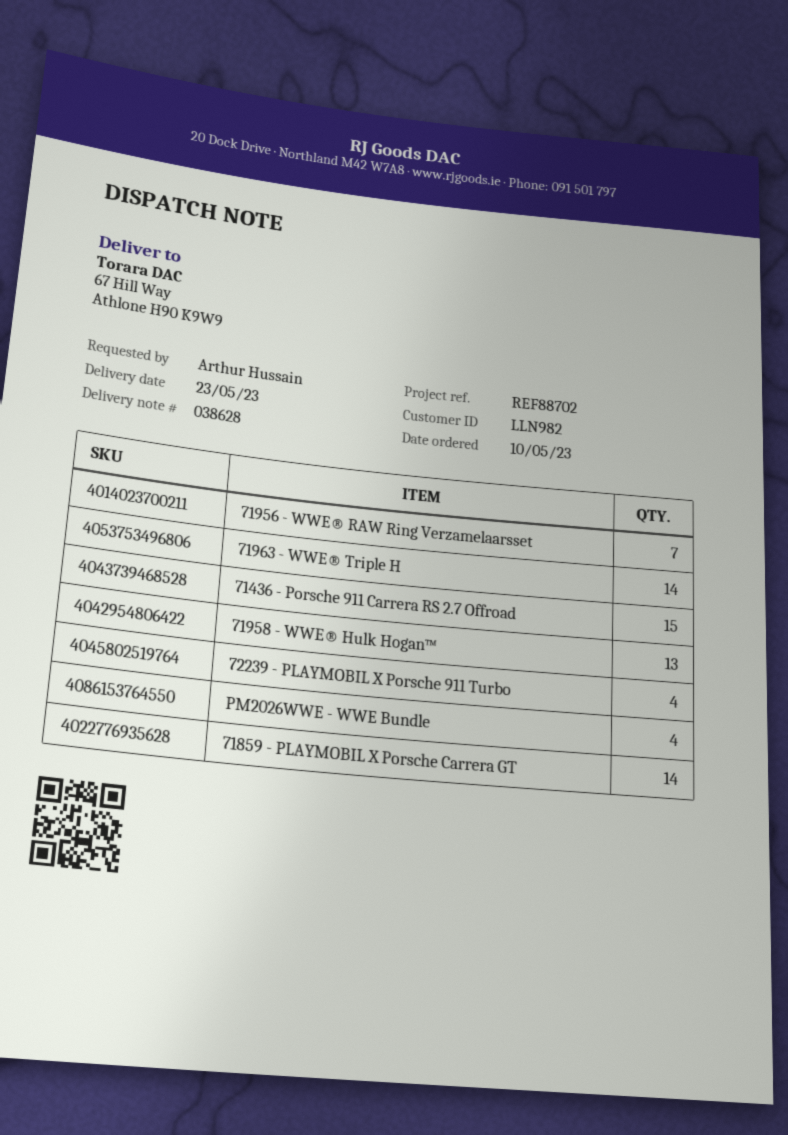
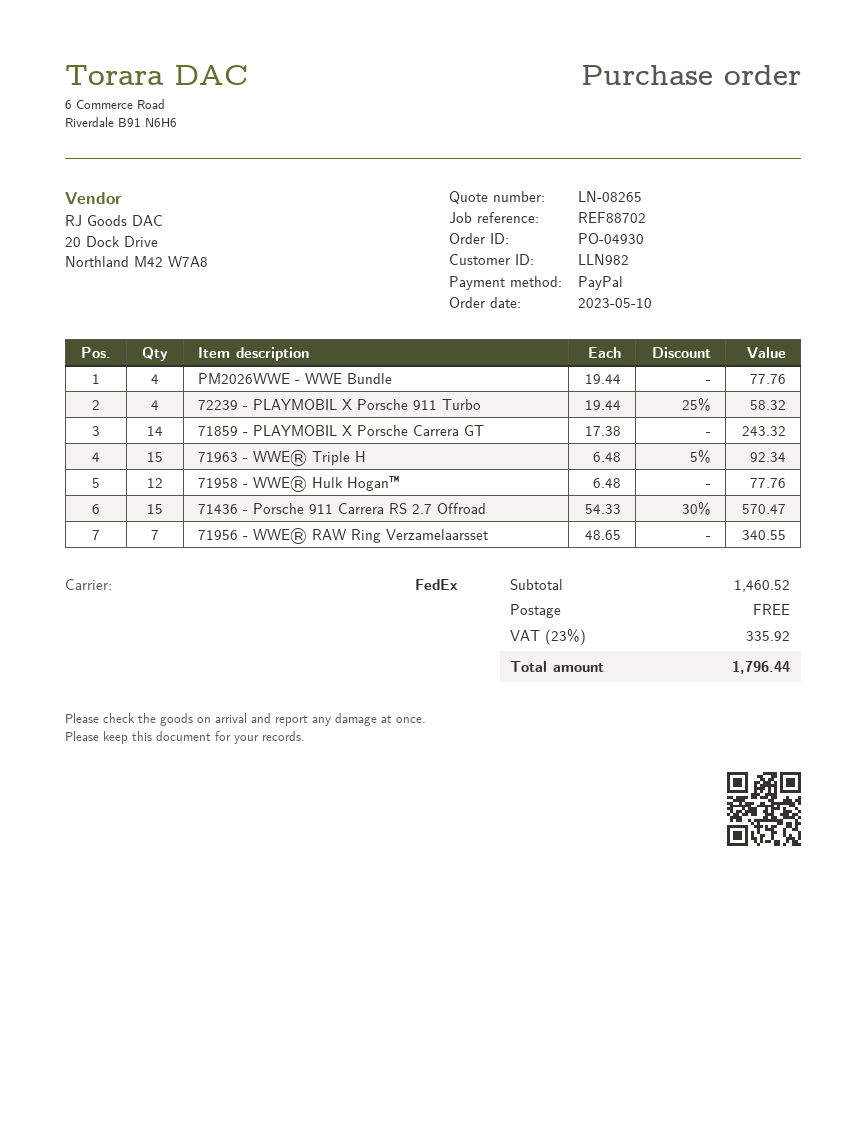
71963 - WWE® Triple H: 14 -> 15
71958 - WWE® Hulk Hogan™: 13 -> 12

